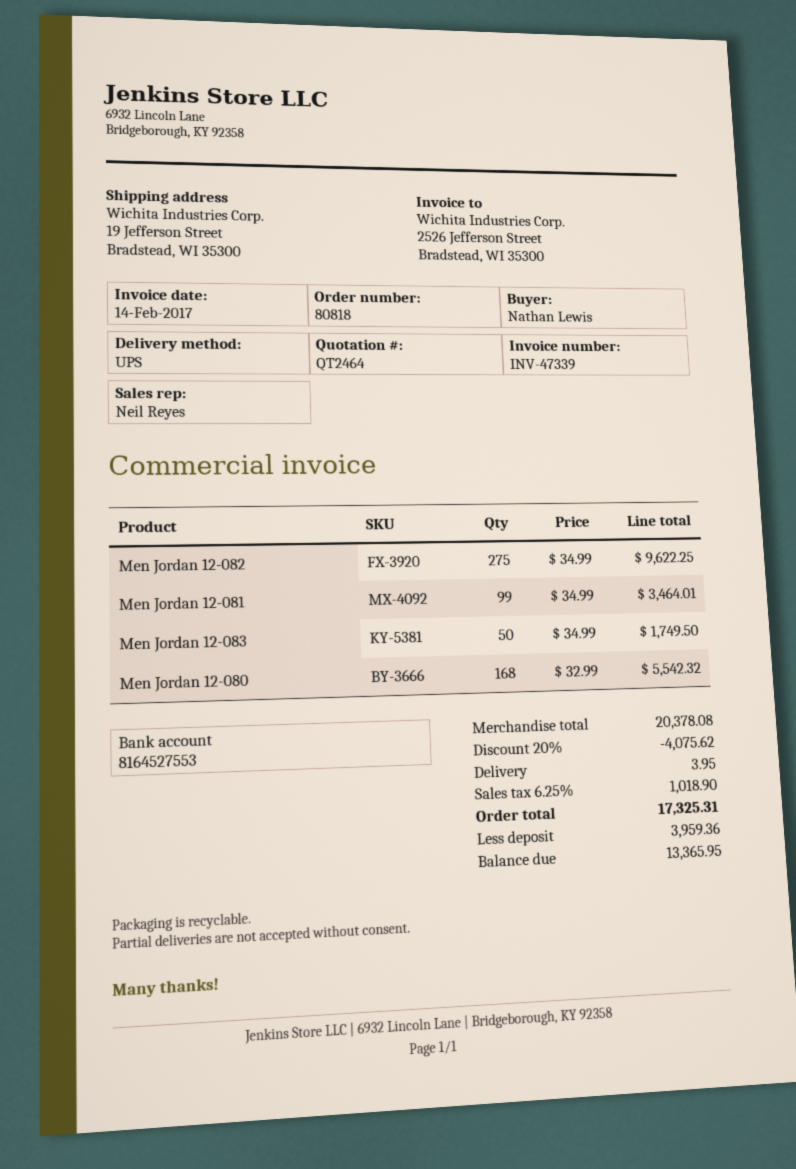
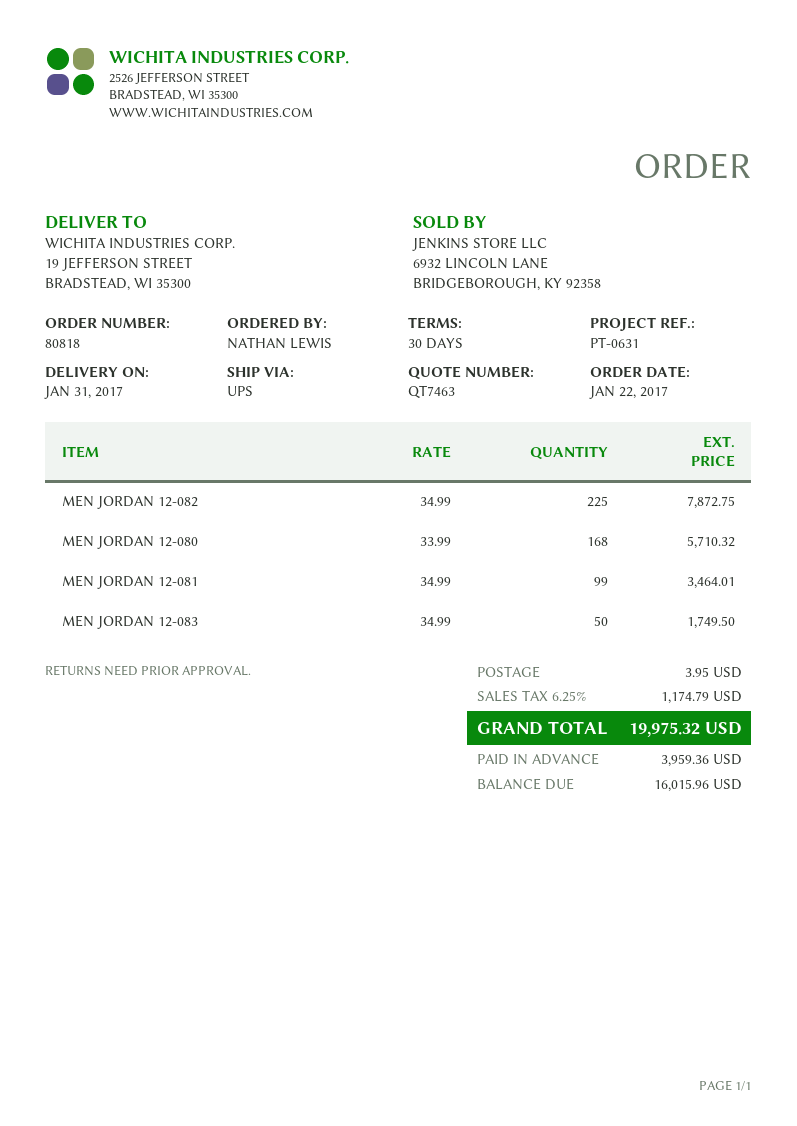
quote number: QT2464 -> QT7463
Men Jordan 12-082: 275 x 34.99 = 9622.25 -> 225 x 34.99 = 7872.75
Men Jordan 12-080: 168 x 32.99 = 5542.32 -> 168 x 33.99 = 5710.32
discount: 20% = 4075.62 -> none
tax: 6.25% = 1018.90 -> 6.25% = 1174.79
total: 17325.31 -> 19975.32
balance: 13365.95 -> 16015.96

